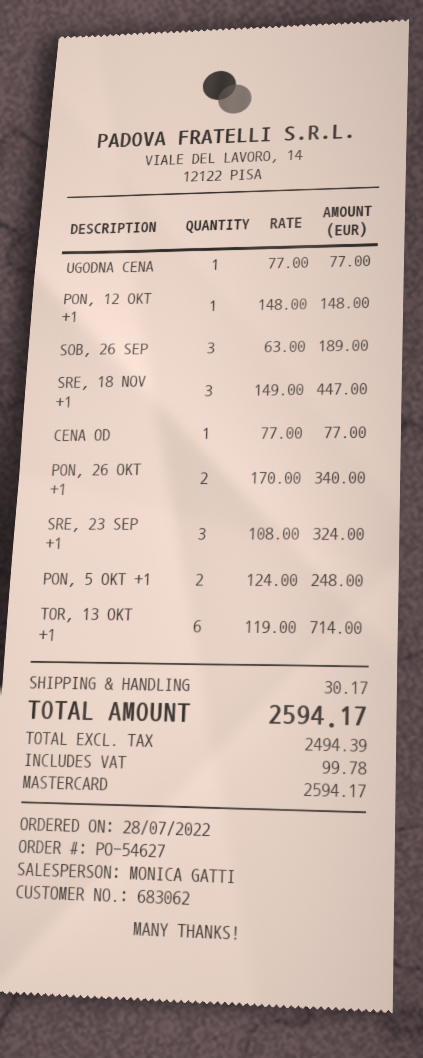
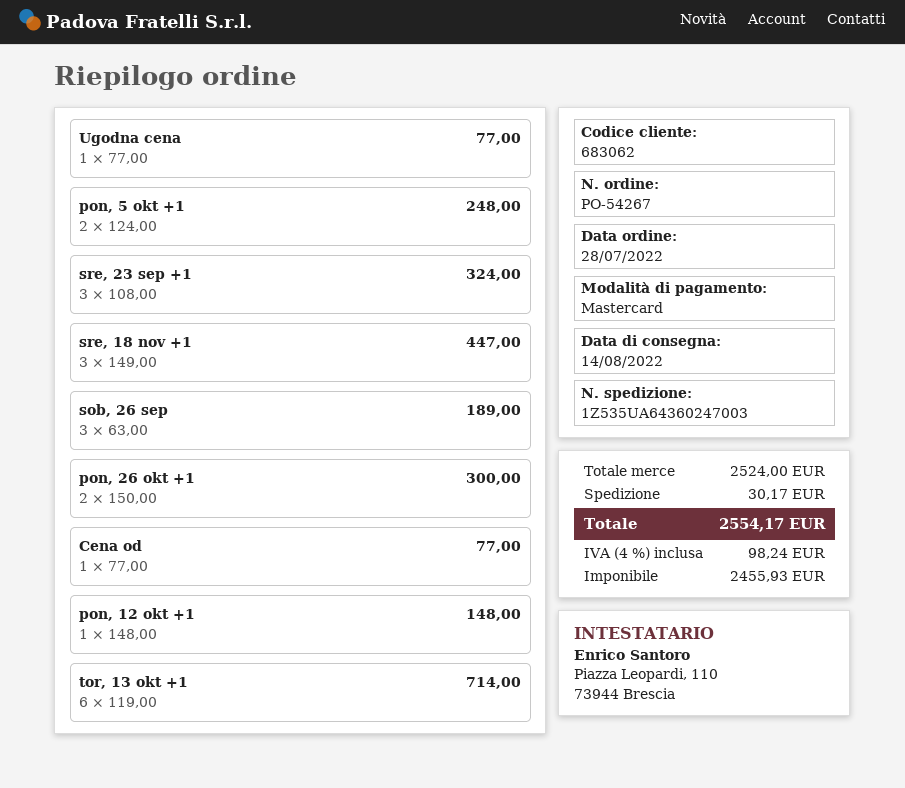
order number: PO-54627 -> PO-54267
PON, 26 OKT +1: 2 x 170.00 = 340.00 -> 2 x 150.00 = 300.00
net: 2494.39 -> 2455.93
tax: 99.78 -> 98.24
total: 2594.17 -> 2554.17

